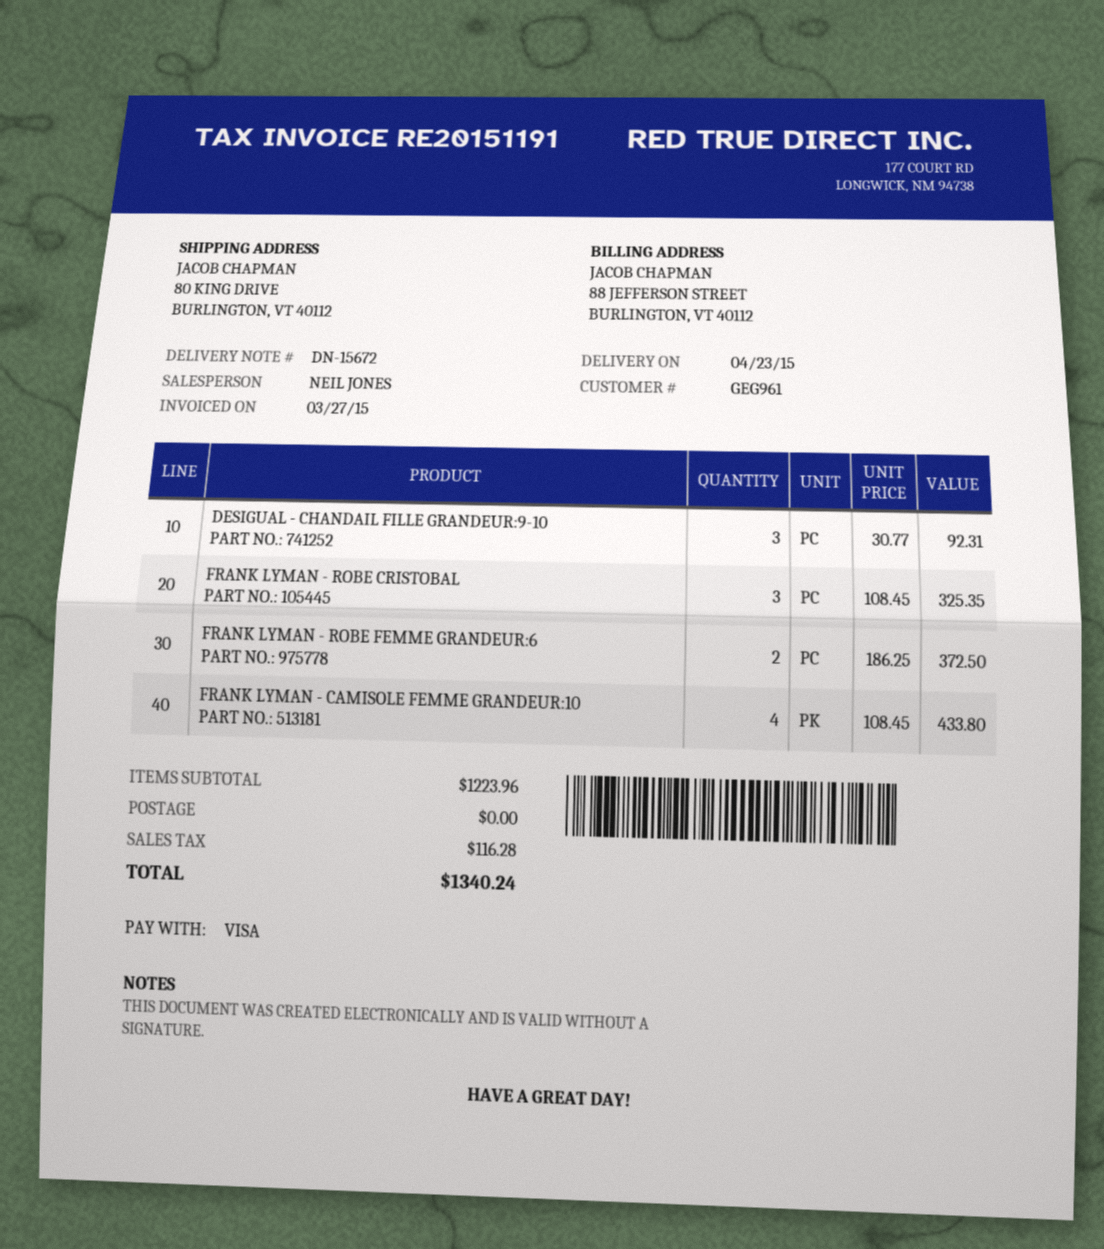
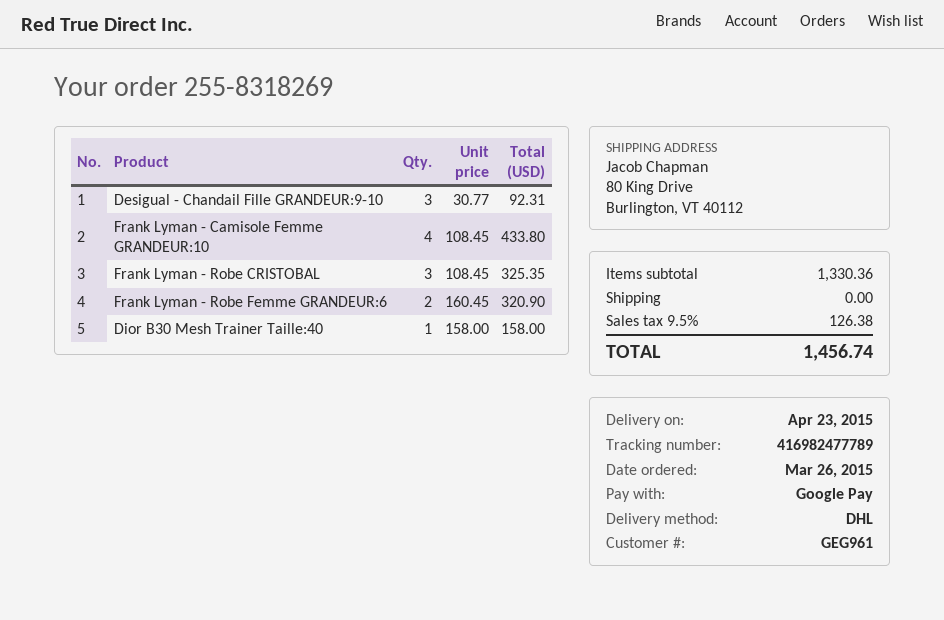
payment method: Visa -> Google Pay
FRANK LYMAN - ROBE FEMME GRANDEUR:6: 2 x 186.25 = 372.50 -> 2 x 160.45 = 320.90
Dior B30 Mesh Trainer Taille:40: none -> 1 x 158.00 = 158.00
subtotal: 1223.96 -> 1330.36
tax: 116.28 -> 126.38
total: 1340.24 -> 1456.74

